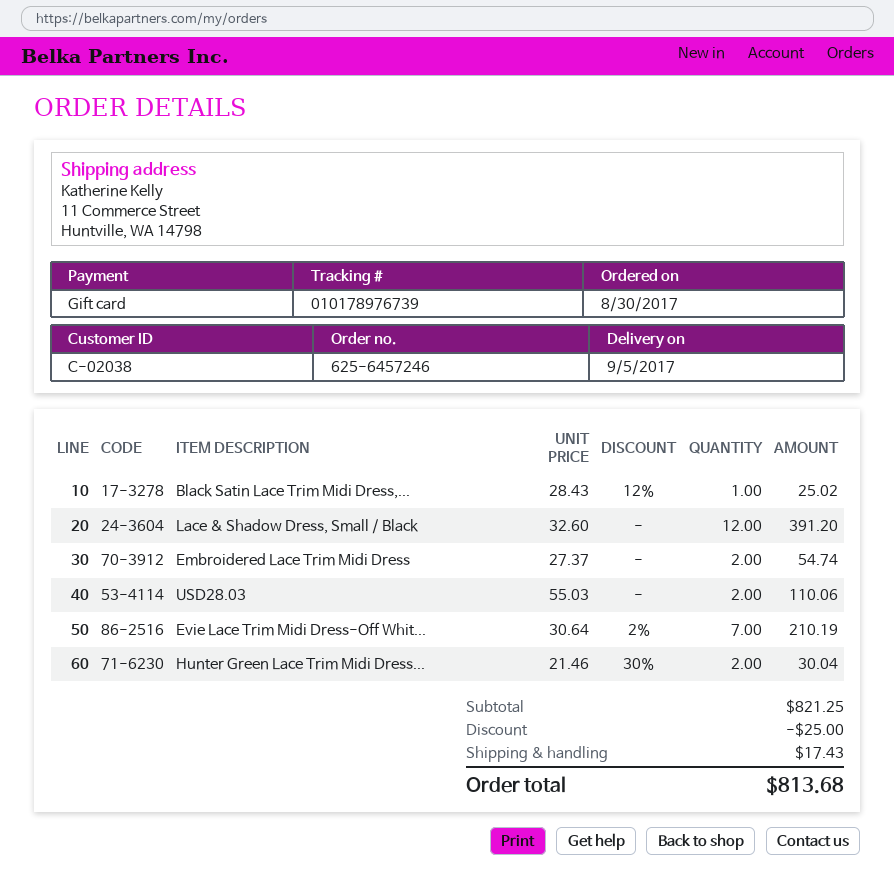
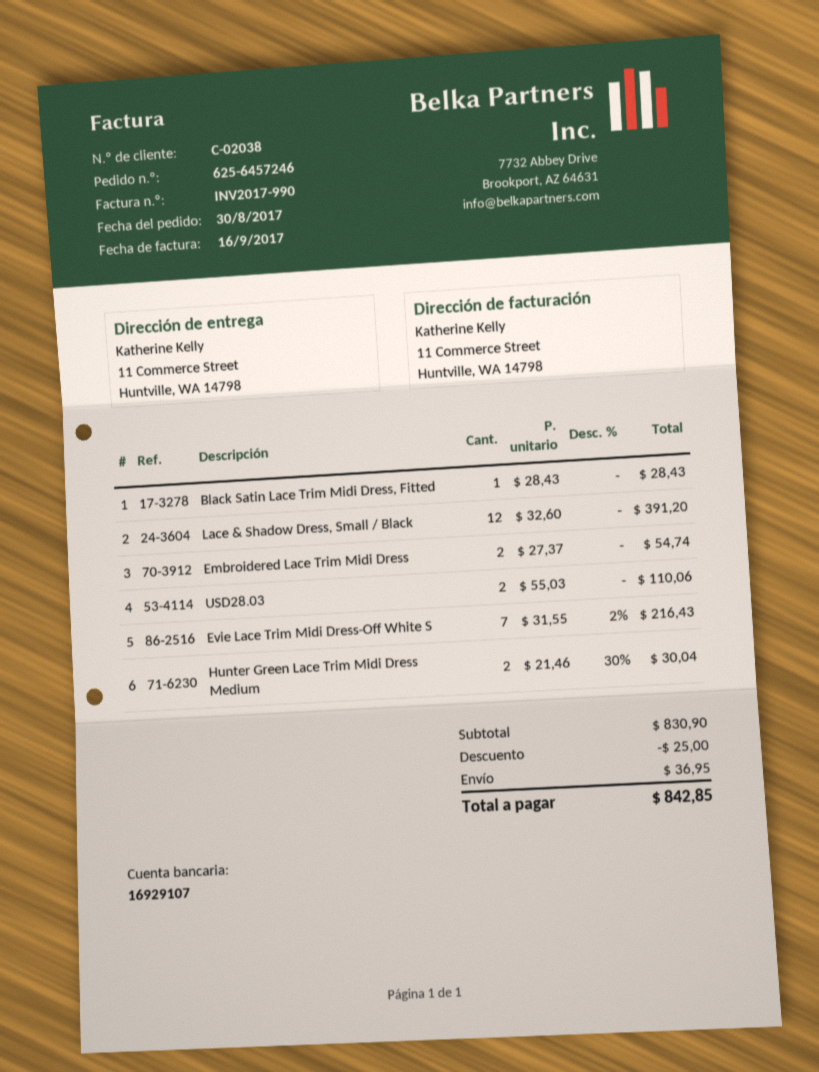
Black Satin Lace Trim Midi Dress,...: 1 x 28.43 - 12% = 25.02 -> 1 x 28.43 = 28.43
Evie Lace Trim Midi Dress-Off Whit...: 7 x 30.64 - 2% = 210.19 -> 7 x 31.55 - 2% = 216.43
subtotal: 821.25 -> 830.90
shipping: 17.43 -> 36.95
total: 813.68 -> 842.85

